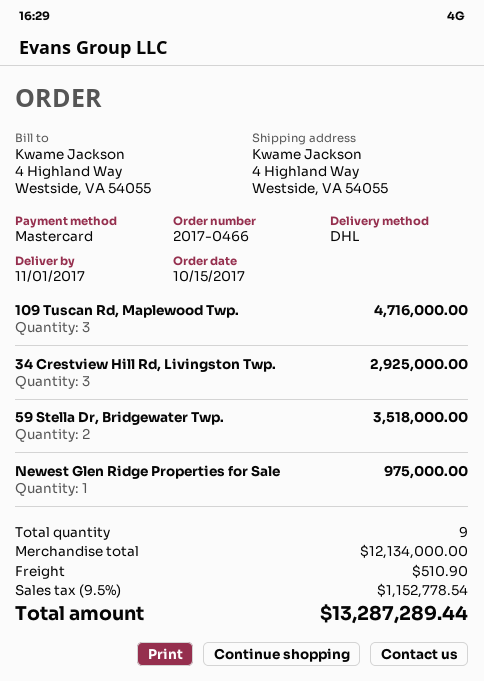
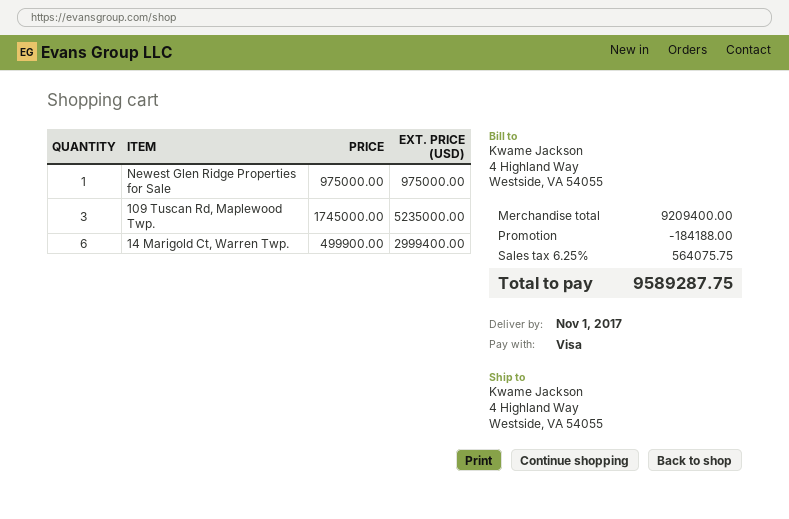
payment method: Mastercard -> Visa
109 Tuscan Rd, Maplewood Twp.: 3 for 4716000.00 -> 3 for 5235000.00
34 Crestview Hill Rd, Livingston Twp.: 3 for 2925000.00 -> none
59 Stella Dr, Bridgewater Twp.: 2 for 3518000.00 -> none
14 Marigold Ct, Warren Twp.: none -> 6 for 2999400.00
subtotal: 12134000.00 -> 9209400.00
discount: none -> 184188.00
shipping: 510.90 -> none
tax: 9.5% = 1152778.54 -> 6.25% = 564075.75
total: 13287289.44 -> 9589287.75

